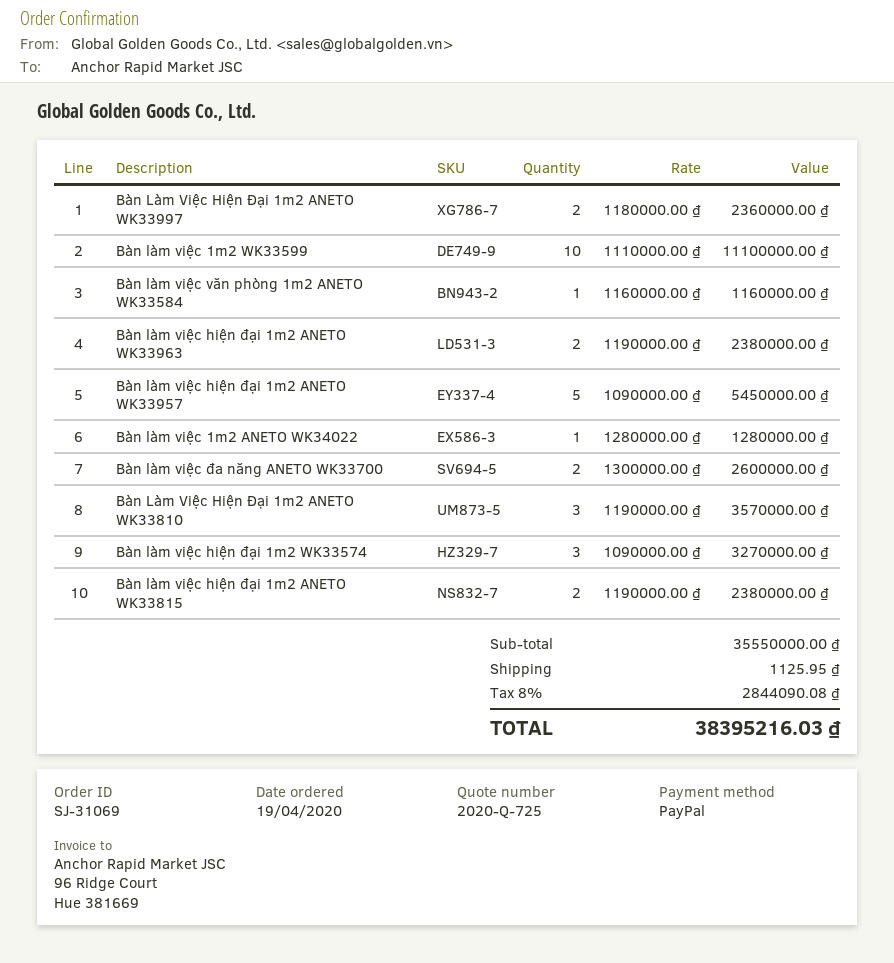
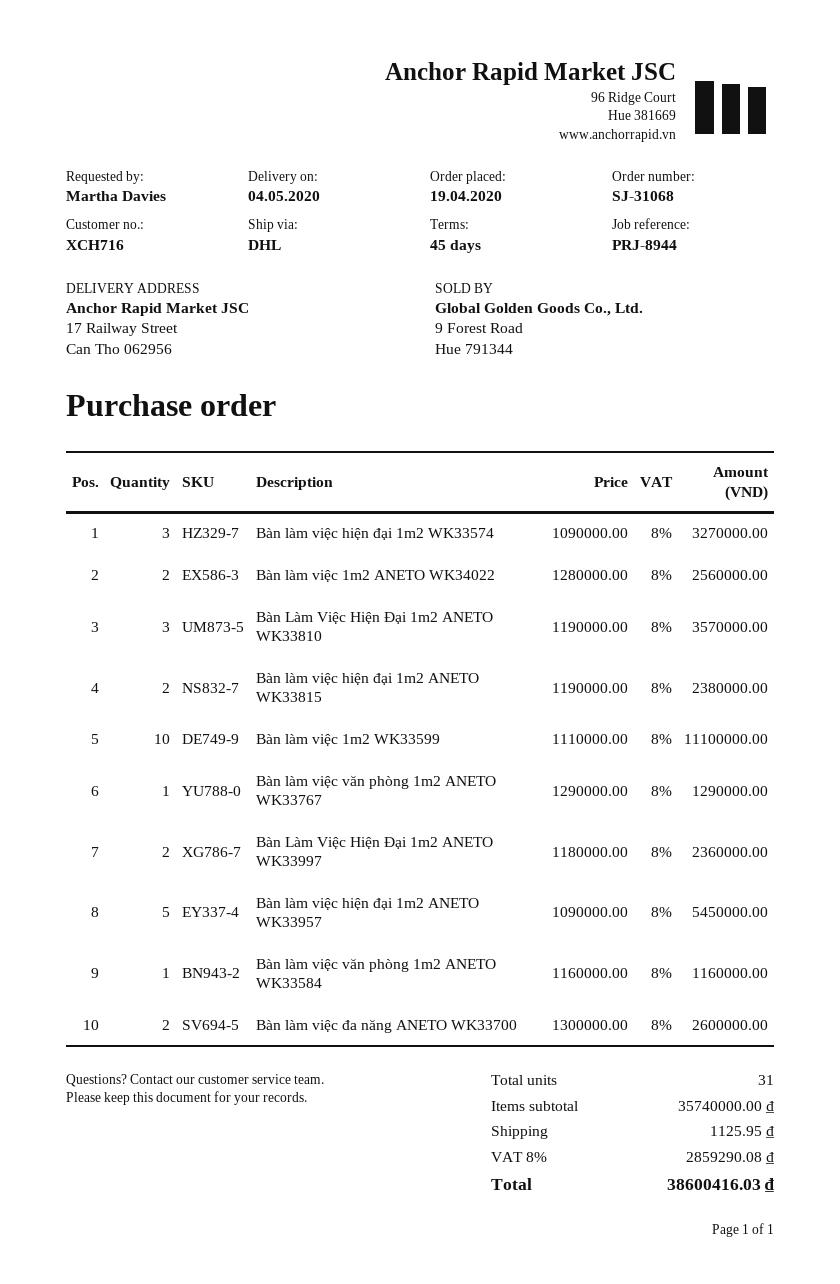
order number: SJ-31069 -> SJ-31068
Bàn làm việc hiện đại 1m2 ANETO WK33963: 2 x 1190000.00 = 2380000.00 -> none
Bàn làm việc 1m2 ANETO WK34022: 1 x 1280000.00 = 1280000.00 -> 2 x 1280000.00 = 2560000.00
Bàn làm việc văn phòng 1m2 ANETO WK33767: none -> 1 x 1290000.00 = 1290000.00
subtotal: 35550000.00 -> 35740000.00
tax: 8% = 2844090.08 -> 8% = 2859290.08
total: 38395216.03 -> 38600416.03

